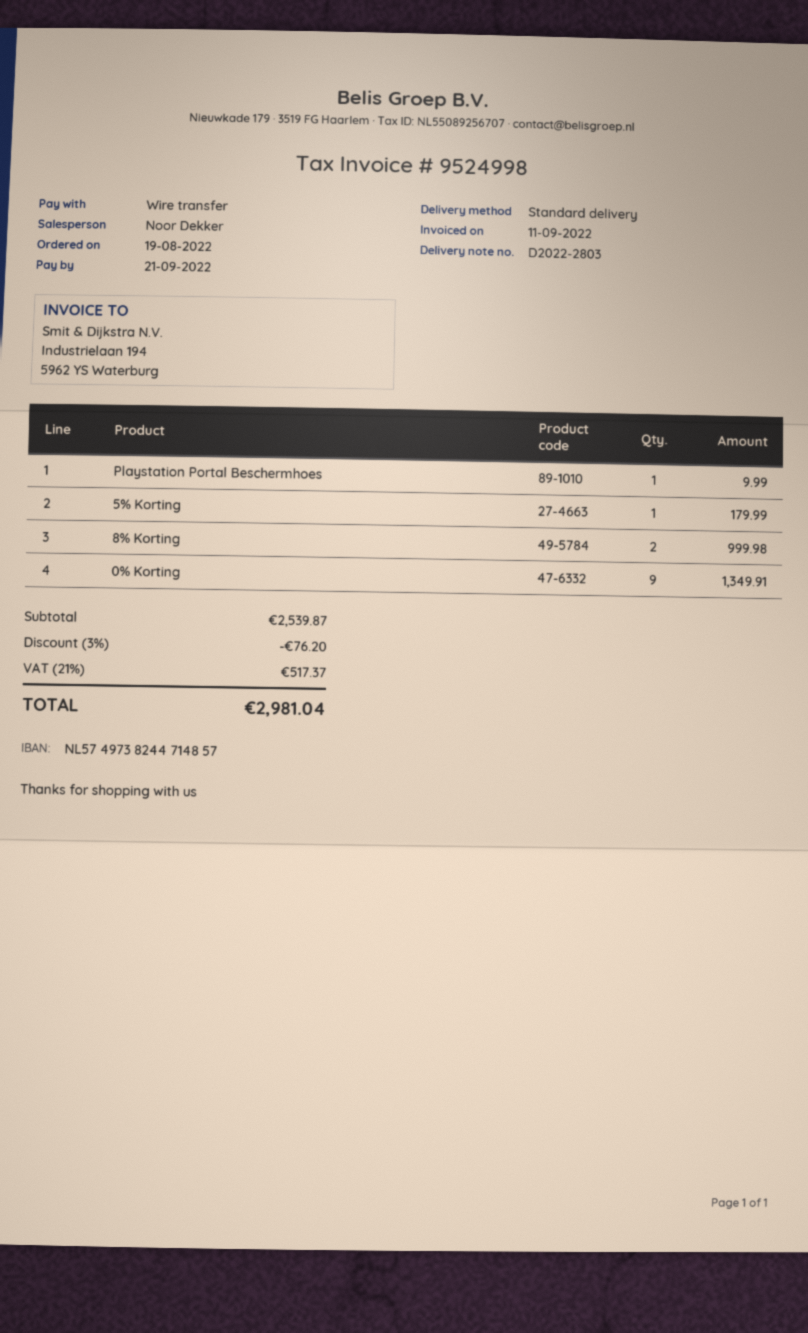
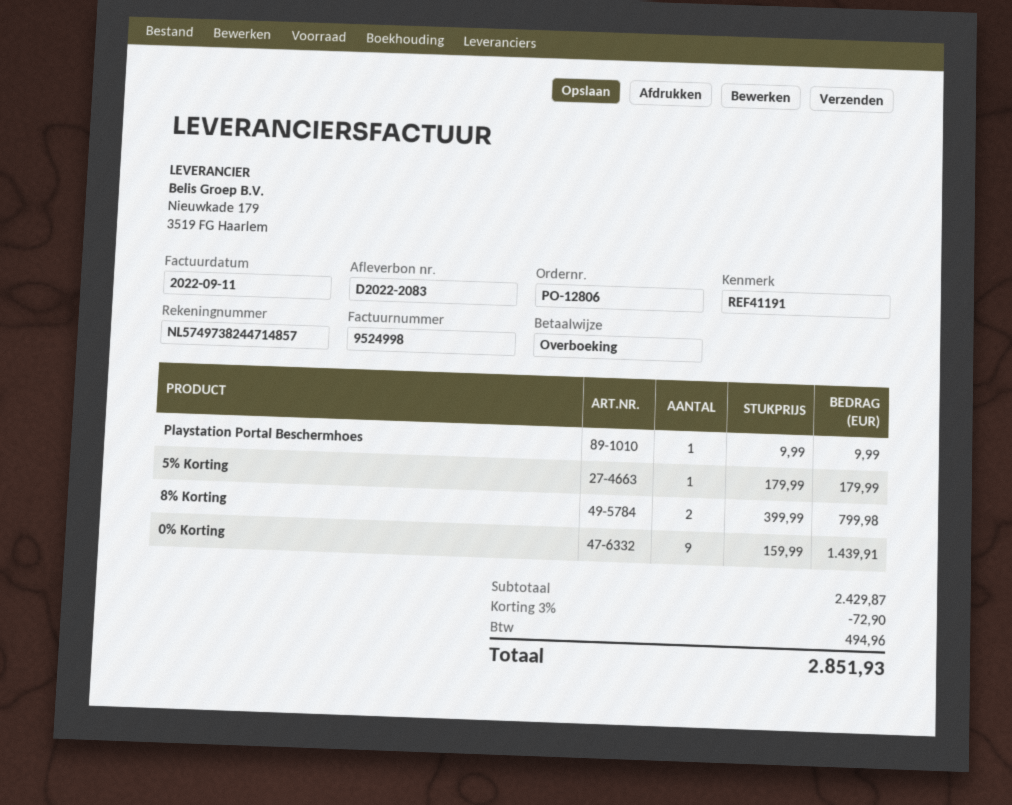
delivery note number: D2022-2803 -> D2022-2083
8% Korting: 2 for 999.98 -> 2 for 799.98
0% Korting: 9 for 1349.91 -> 9 for 1439.91
subtotal: 2539.87 -> 2429.87
discount: 3% = 76.20 -> 3% = 72.90
tax: 517.37 -> 494.96
total: 2981.04 -> 2851.93

